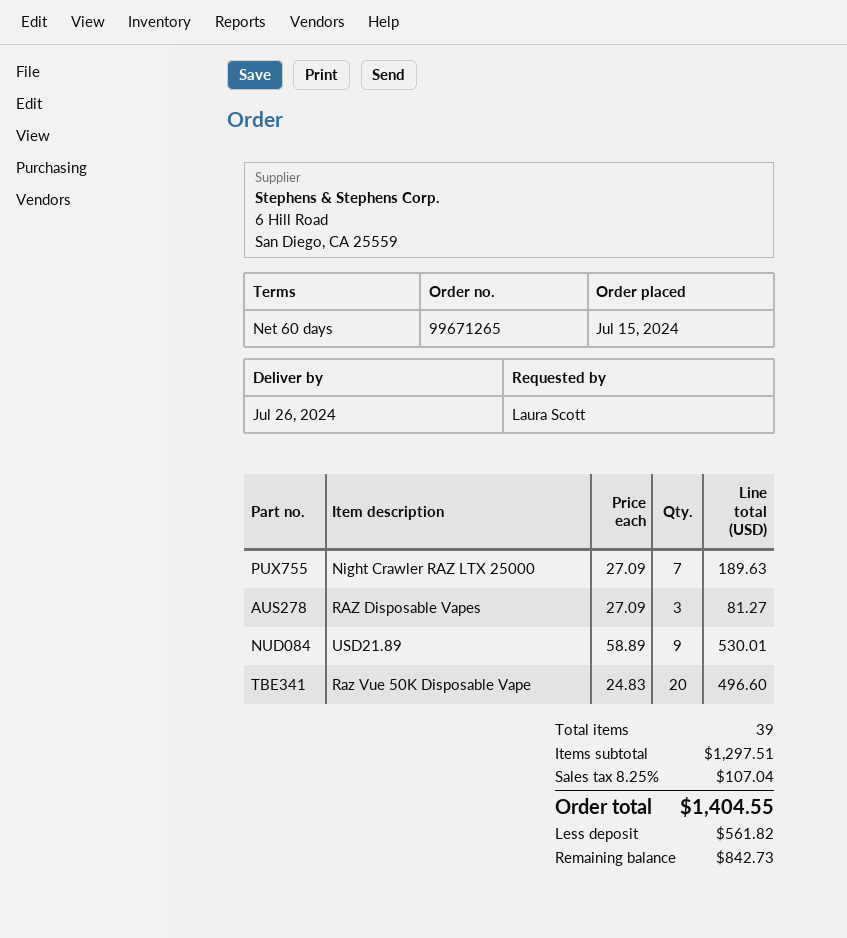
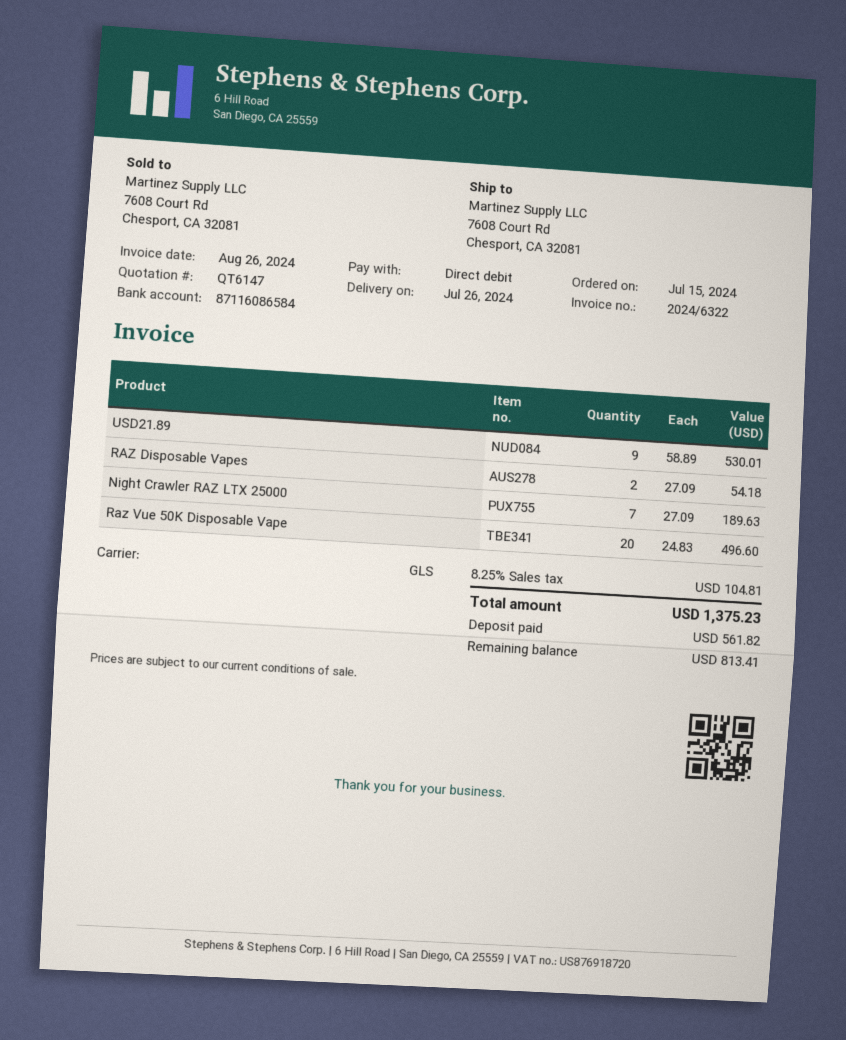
RAZ Disposable Vapes: 3 x 27.09 = 81.27 -> 2 x 27.09 = 54.18
tax: 8.25% = 107.04 -> 8.25% = 104.81
total: 1404.55 -> 1375.23
balance: 842.73 -> 813.41

